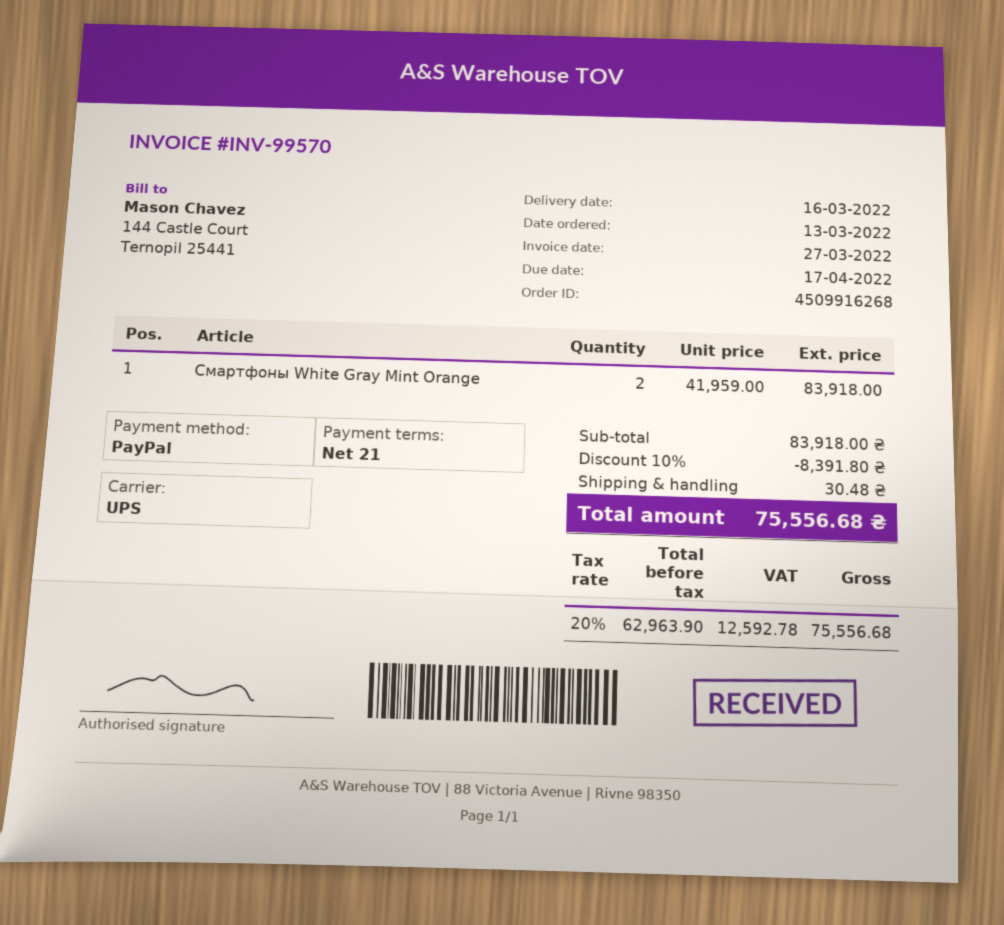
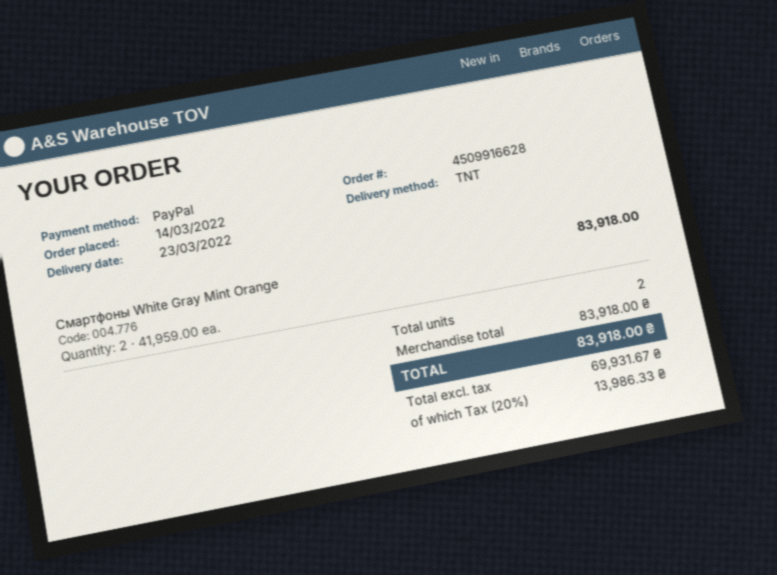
order number: 4509916268 -> 4509916628
order date: 2022-03-13 -> 2022-03-14
delivery date: 2022-03-16 -> 2022-03-23
shipping method: UPS -> TNT
discount: 10% = 8391.80 -> none
shipping: 30.48 -> none
net: 62963.90 -> 69931.67
tax: 20% = 12592.78 -> 20% = 13986.33
total: 75556.68 -> 83918.00

